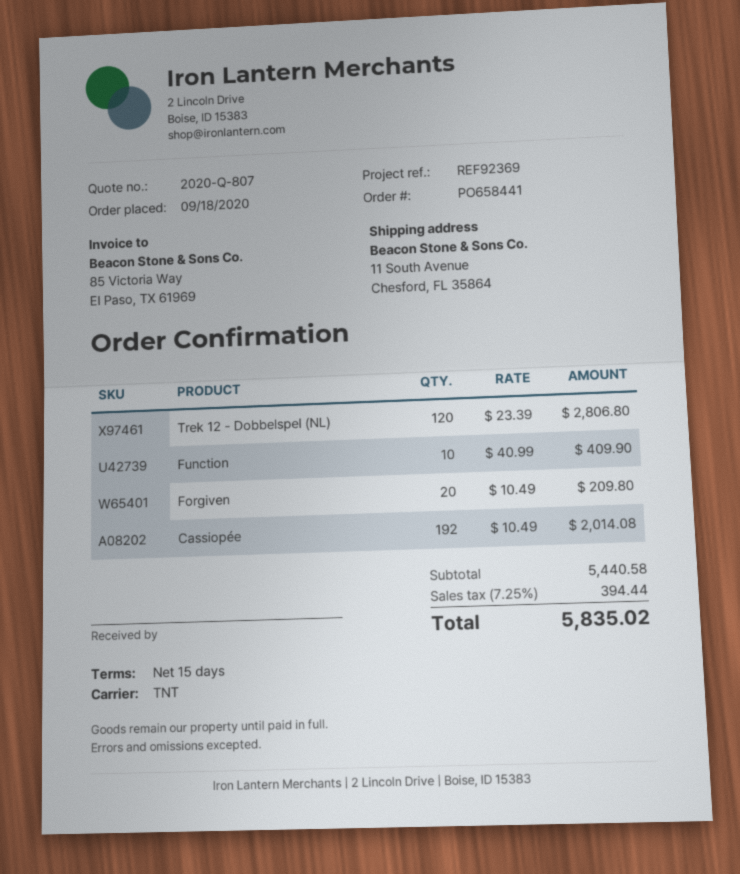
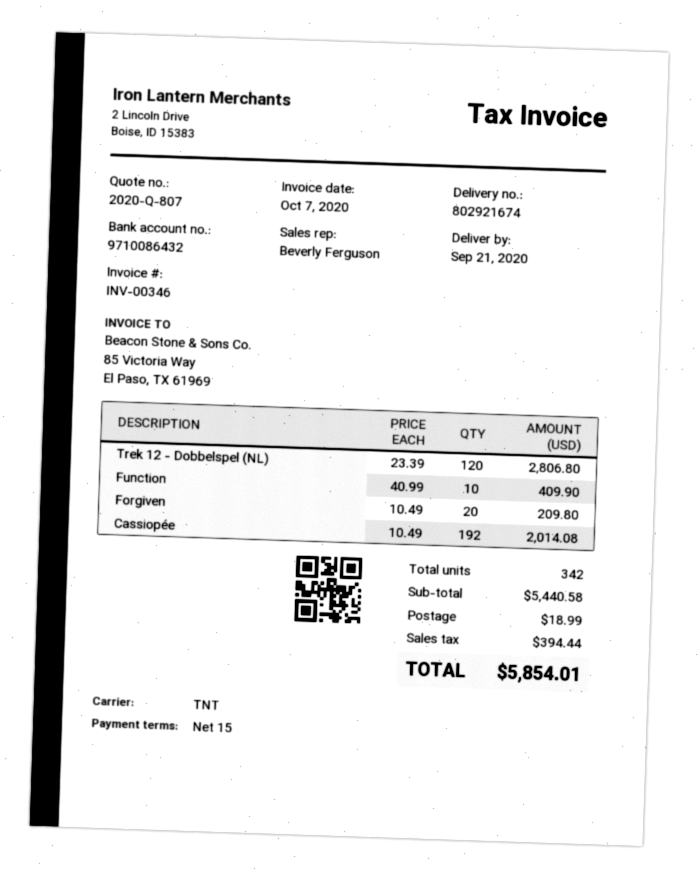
shipping: none -> 18.99
total: 5835.02 -> 5854.01

